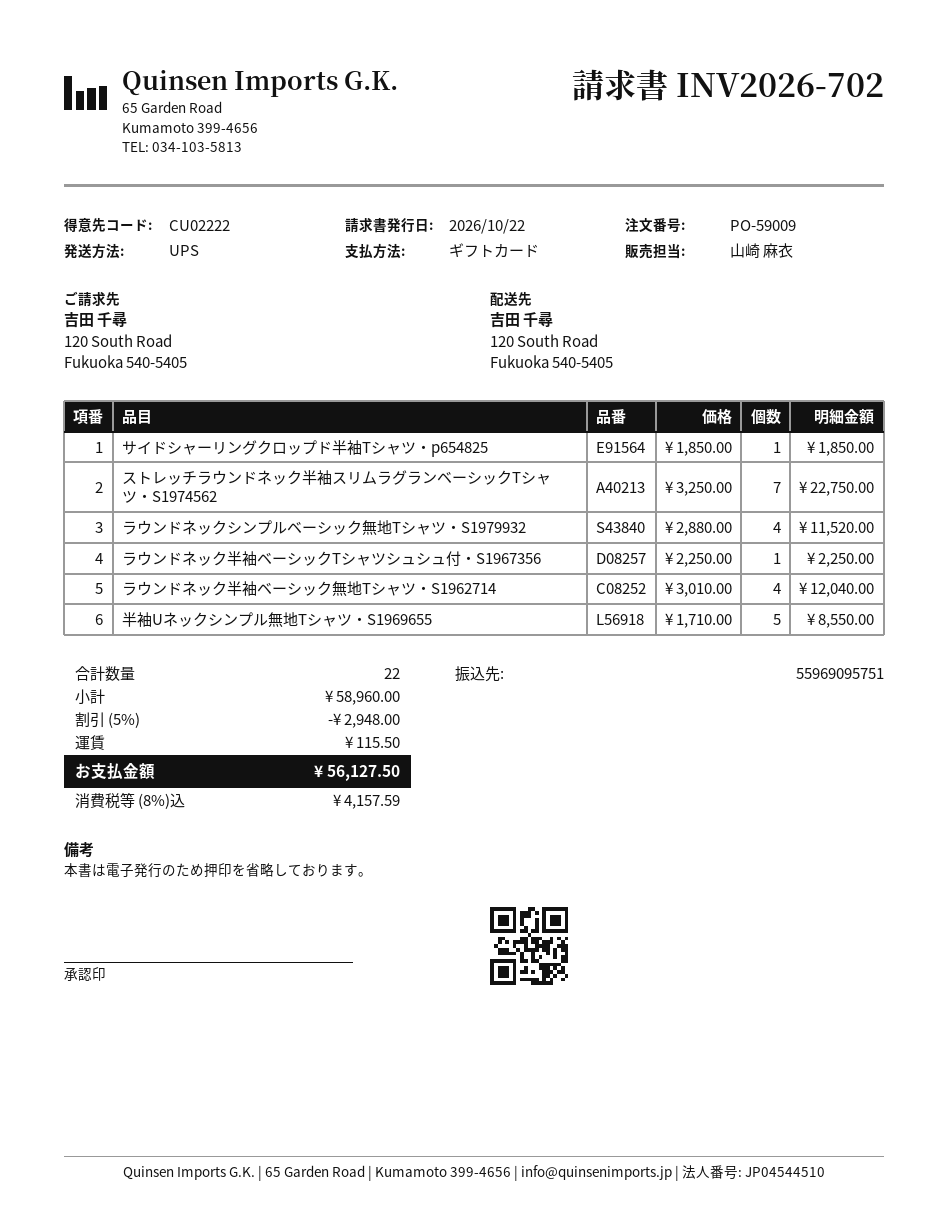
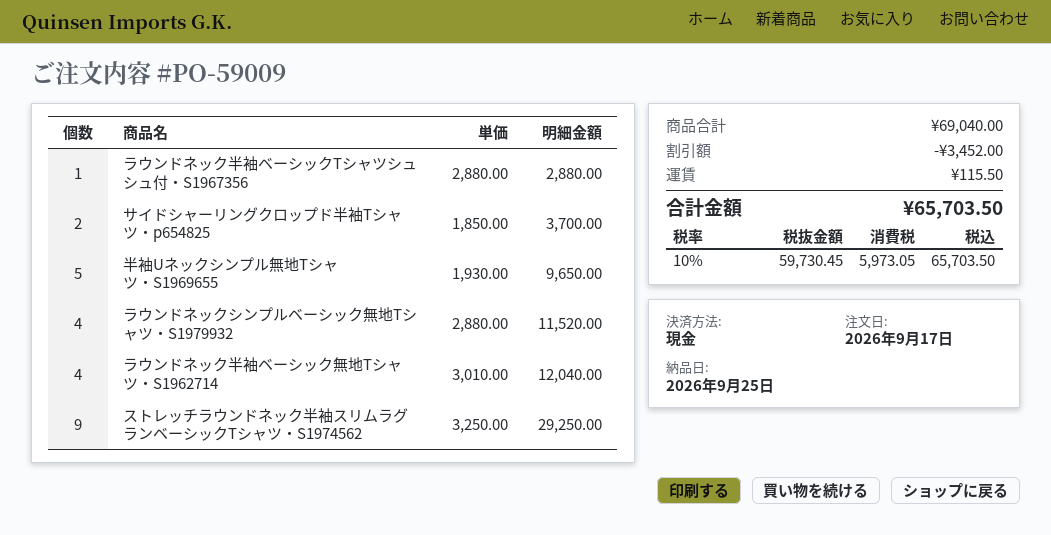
payment method: gift card -> cash
サイドシャーリングクロップド半袖Tシャツ・p654825: 1 x 1850.00 = 1850.00 -> 2 x 1850.00 = 3700.00
ストレッチラウンドネック半袖スリムラグランベーシックTシャツ・S1974562: 7 x 3250.00 = 22750.00 -> 9 x 3250.00 = 29250.00
ラウンドネック半袖ベーシックTシャツシュシュ付・S1967356: 1 x 2250.00 = 2250.00 -> 1 x 2880.00 = 2880.00
半袖Uネックシンプル無地Tシャツ・S1969655: 5 x 1710.00 = 8550.00 -> 5 x 1930.00 = 9650.00
subtotal: 58960.00 -> 69040.00
discount: 2948.00 -> 3452.00
tax: 8% = 4157.59 -> 10% = 5973.05
total: 56127.50 -> 65703.50

